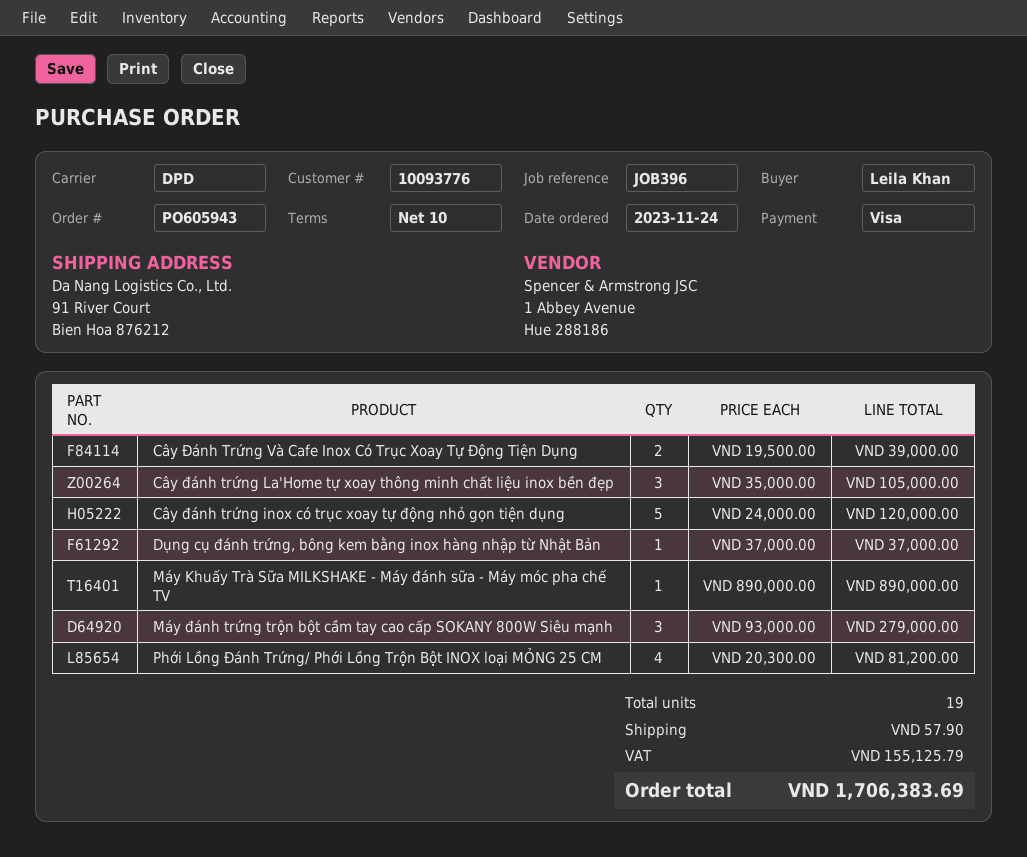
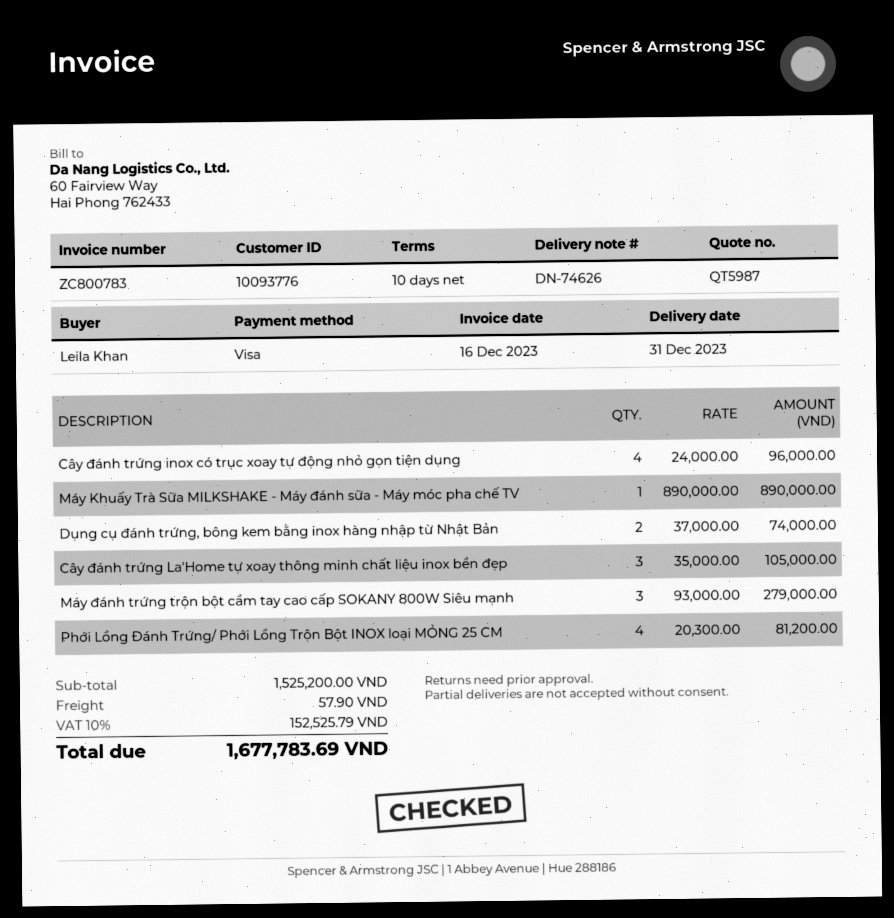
Cây Đánh Trứng Và Cafe Inox Có Trục Xoay Tự Động Tiện Dụng: 2 x 19500.00 = 39000.00 -> none
Cây đánh trứng inox có trục xoay tự động nhỏ gọn tiện dụng: 5 x 24000.00 = 120000.00 -> 4 x 24000.00 = 96000.00
Dụng cụ đánh trứng, bông kem bằng inox hàng nhập từ Nhật Bản: 1 x 37000.00 = 37000.00 -> 2 x 37000.00 = 74000.00
tax: 155125.79 -> 152525.79
total: 1706383.69 -> 1677783.69

